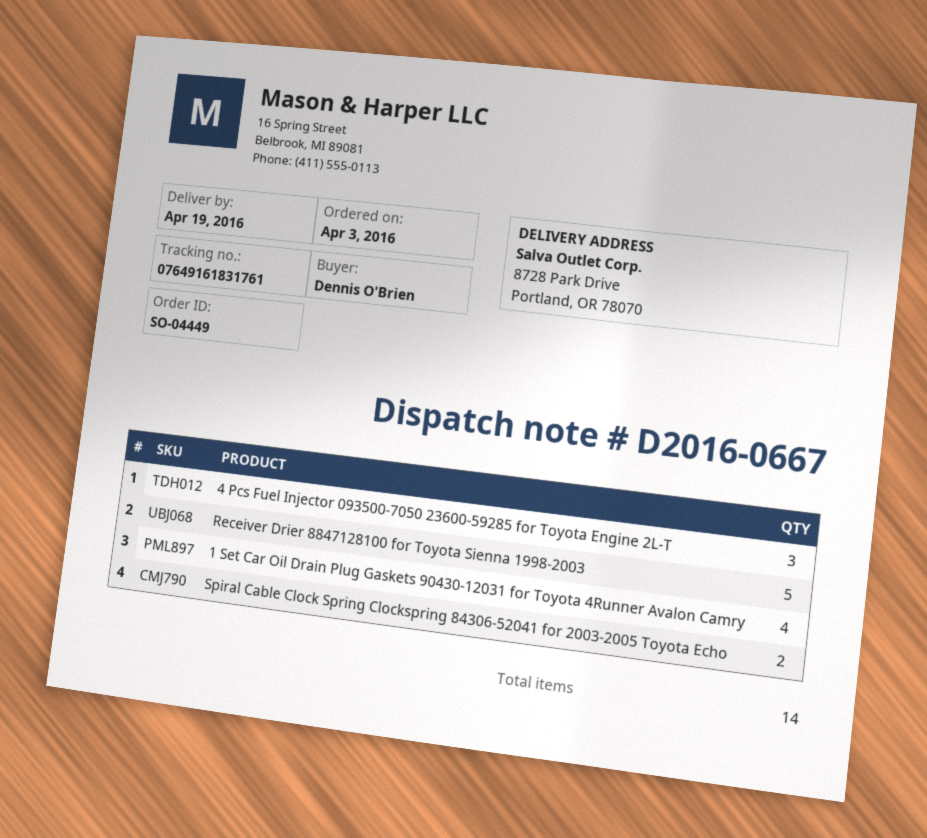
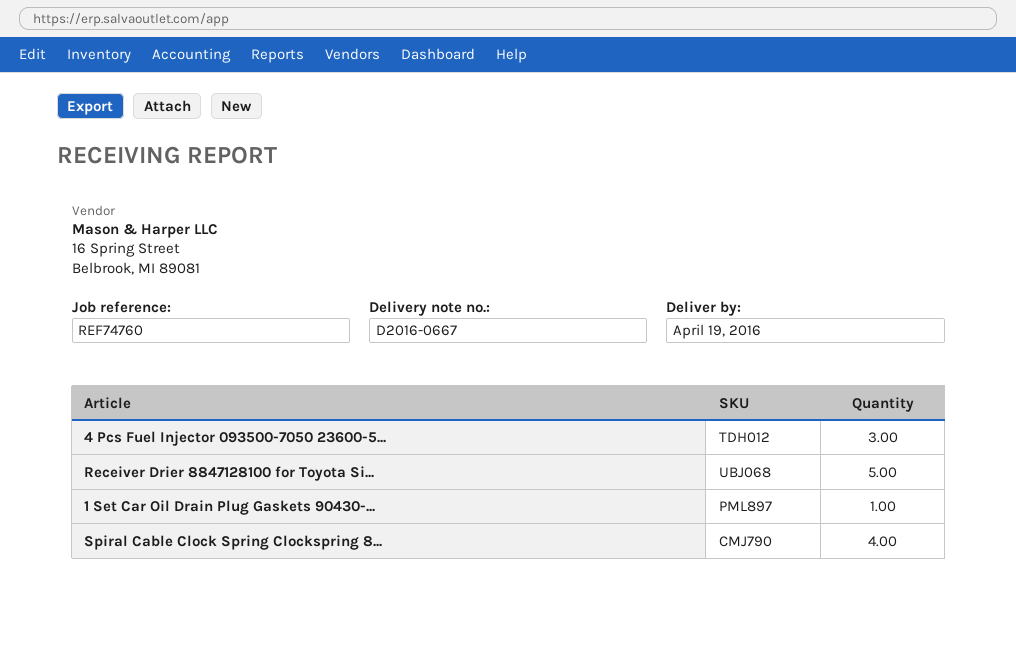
1 Set Car Oil Drain Plug Gaskets 90430-12031 for Toyota 4Runner Avalon Camry: 4 -> 1
Spiral Cable Clock Spring Clockspring 84306-52041 for 2003-2005 Toyota Echo: 2 -> 4

